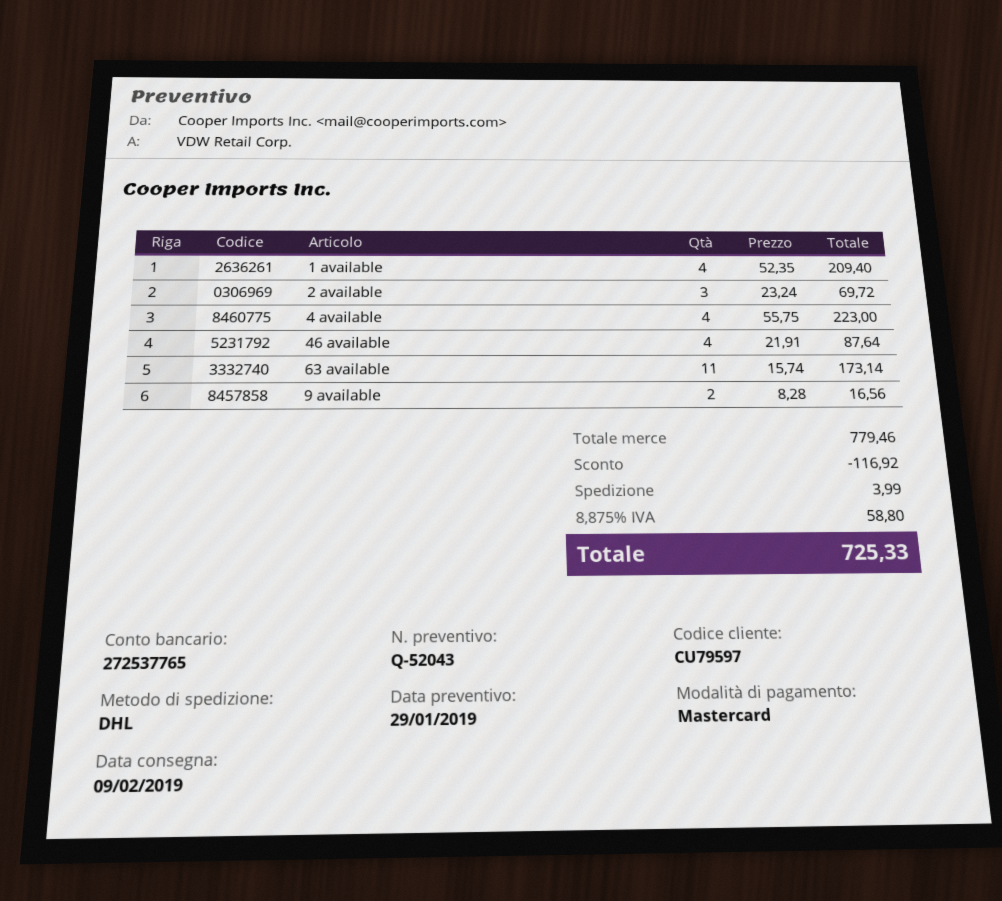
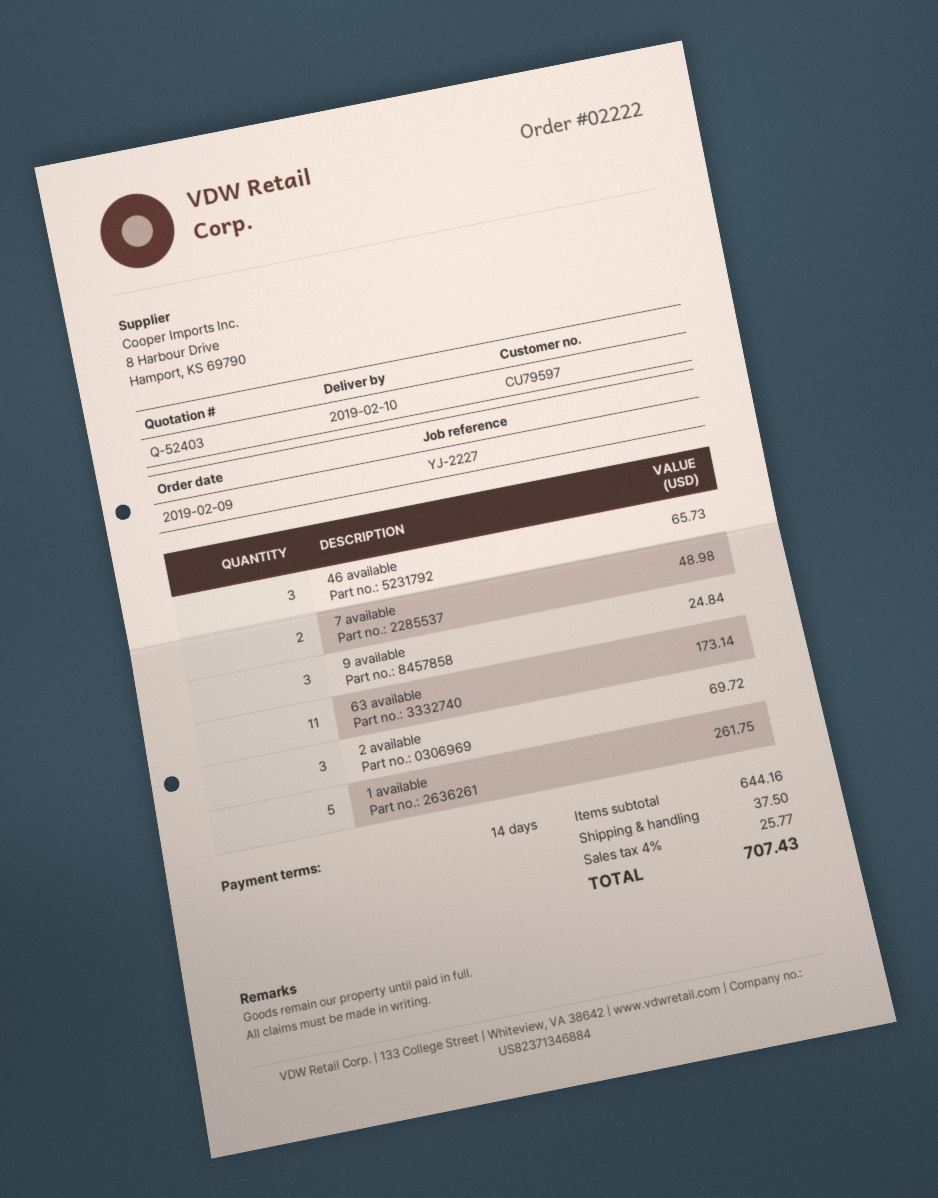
quote number: Q-52043 -> Q-52403
delivery date: 2019-02-09 -> 2019-02-10
1 available: 4 for 209.40 -> 5 for 261.75
4 available: 4 for 223.00 -> none
46 available: 4 for 87.64 -> 3 for 65.73
9 available: 2 for 16.56 -> 3 for 24.84
7 available: none -> 2 for 48.98
subtotal: 779.46 -> 644.16
discount: 116.92 -> none
shipping: 3.99 -> 37.50
tax: 8.875% = 58.80 -> 4% = 25.77
total: 725.33 -> 707.43

